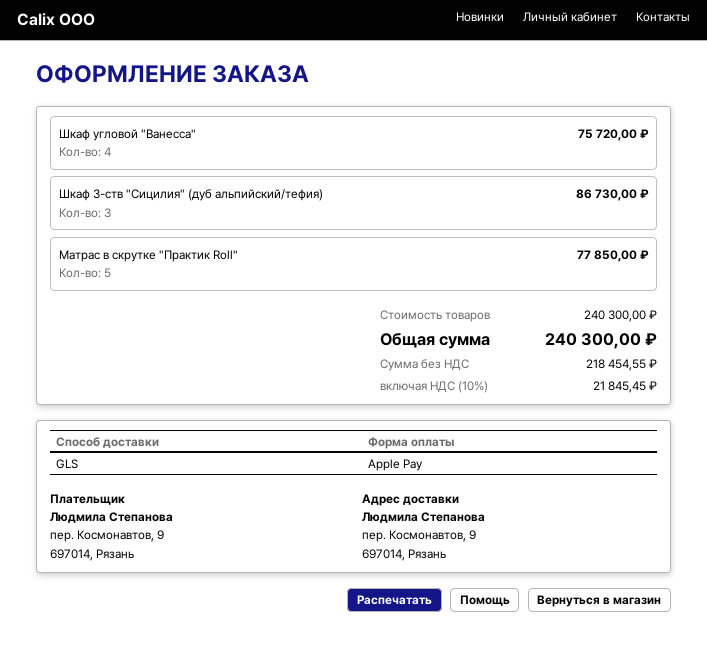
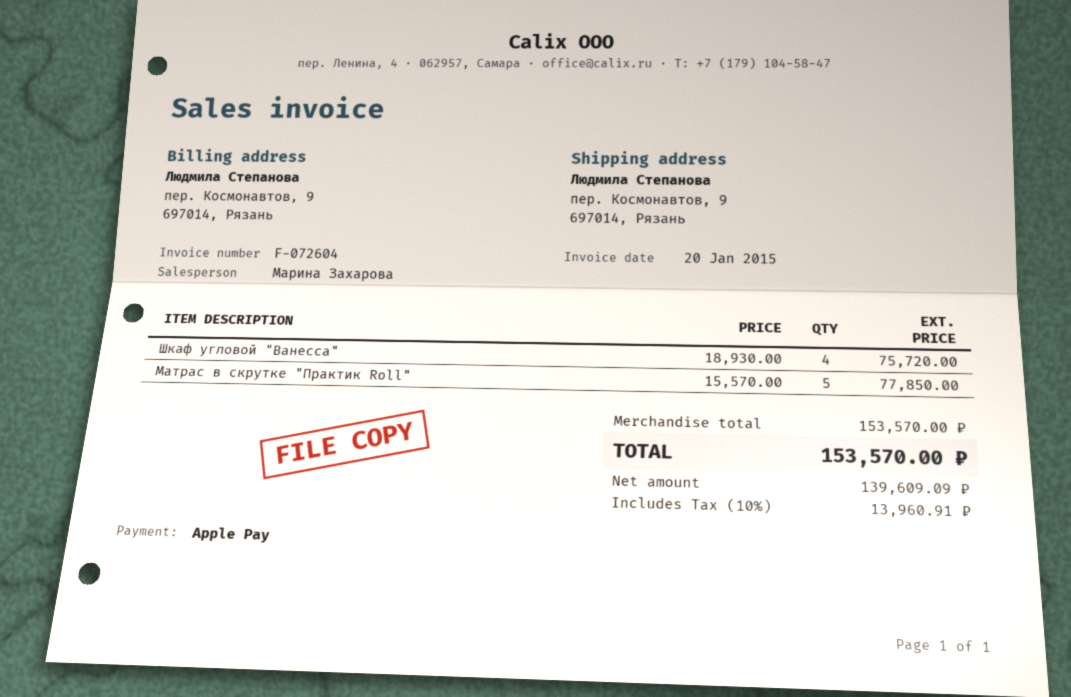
Шкаф 3-ств "Сицилия" (дуб альпийский/тефия): 3 for 86730.00 -> none
subtotal: 240300.00 -> 153570.00
net: 218454.55 -> 139609.09
tax: 10% = 21845.45 -> 10% = 13960.91
total: 240300.00 -> 153570.00

